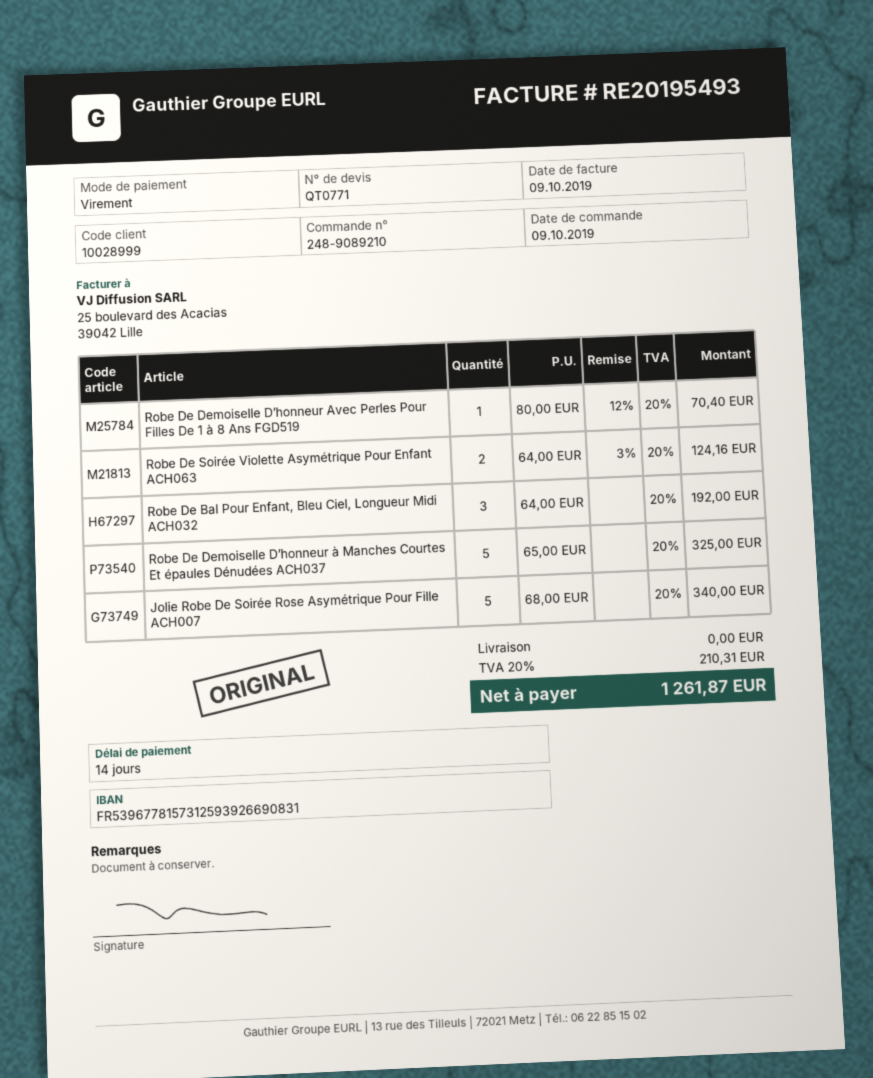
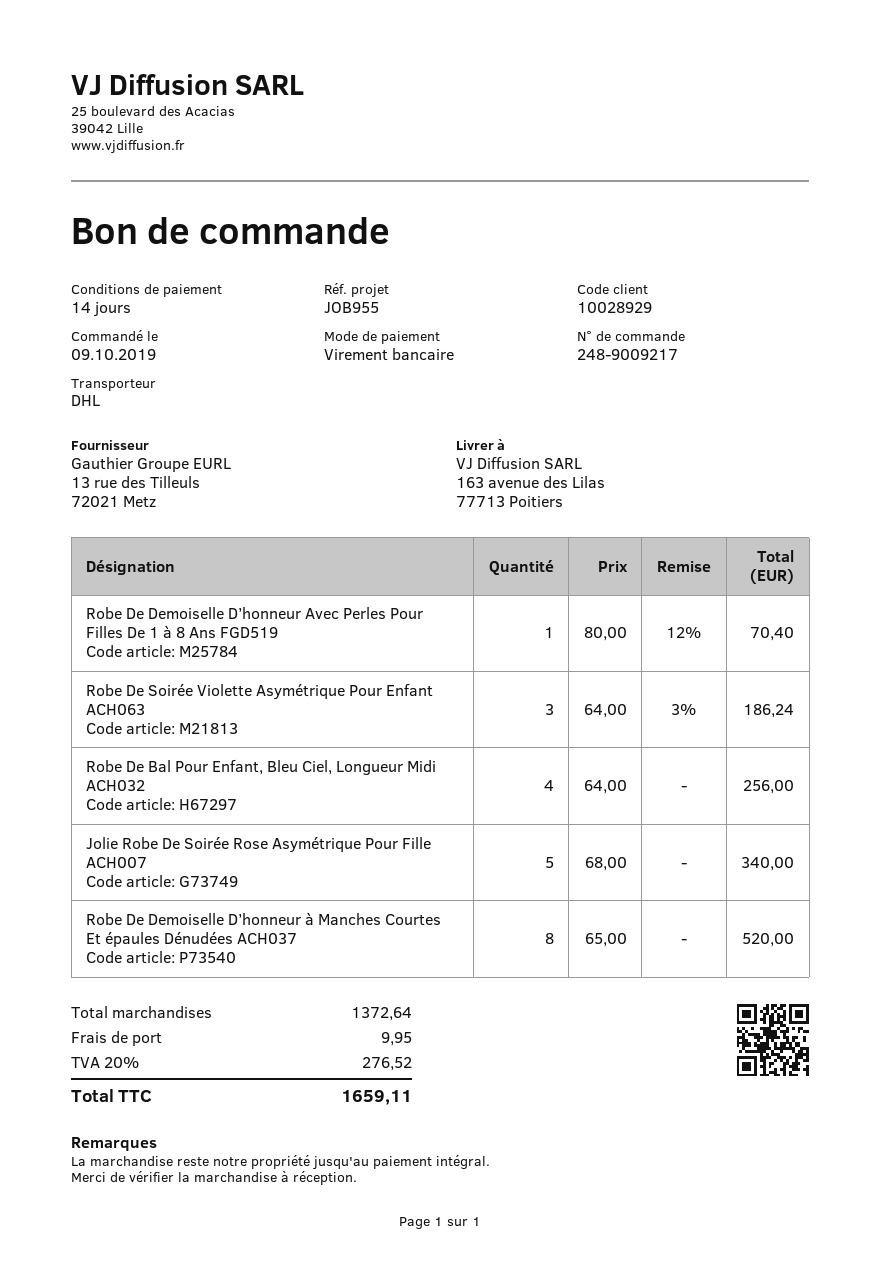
order number: 248-9089210 -> 248-9009217
customer number: 10028999 -> 10028929
Robe De Soirée Violette Asymétrique Pour Enfant ACH063: 2 x 64.00 - 3% = 124.16 -> 3 x 64.00 - 3% = 186.24
Robe De Bal Pour Enfant, Bleu Ciel, Longueur Midi ACH032: 3 x 64.00 = 192.00 -> 4 x 64.00 = 256.00
Robe De Demoiselle D’honneur à Manches Courtes Et épaules Dénudées ACH037: 5 x 65.00 = 325.00 -> 8 x 65.00 = 520.00
shipping: 0.00 -> 9.95
tax: 20% = 210.31 -> 20% = 276.52
total: 1261.87 -> 1659.11

